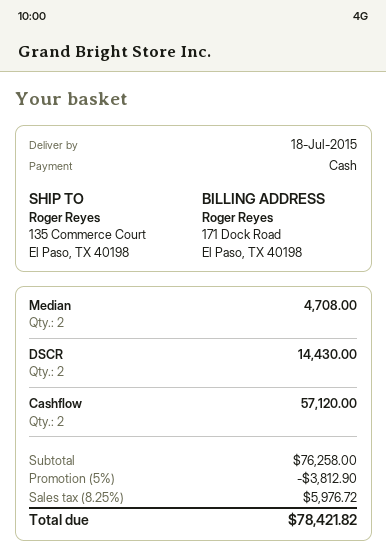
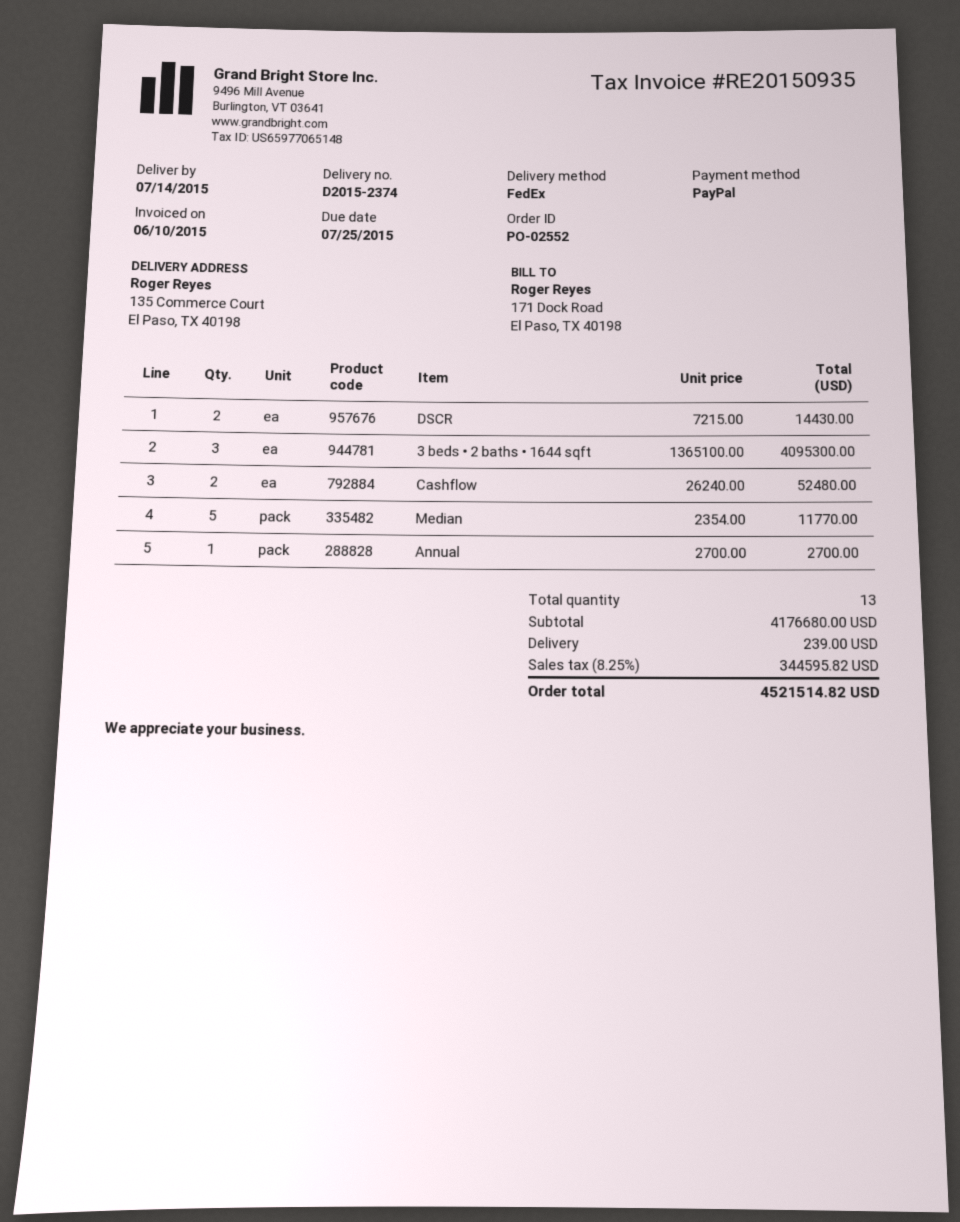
delivery date: 2015-07-18 -> 2015-07-14
payment method: cash -> PayPal
Median: 2 for 4708.00 -> 5 for 11770.00
Cashflow: 2 for 57120.00 -> 2 for 52480.00
3 beds • 2 baths • 1644 sqft: none -> 3 for 4095300.00
Annual: none -> 1 for 2700.00
subtotal: 76258.00 -> 4176680.00
discount: 5% = 3812.90 -> none
shipping: none -> 239.00
tax: 8.25% = 5976.72 -> 8.25% = 344595.82
total: 78421.82 -> 4521514.82

